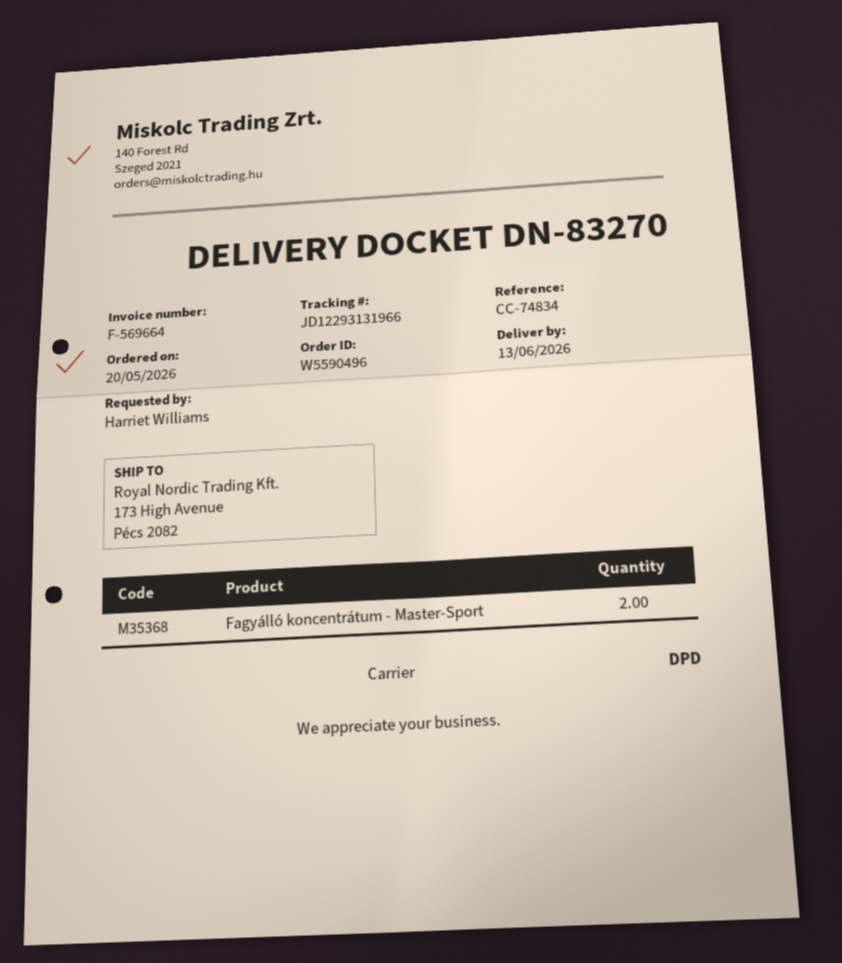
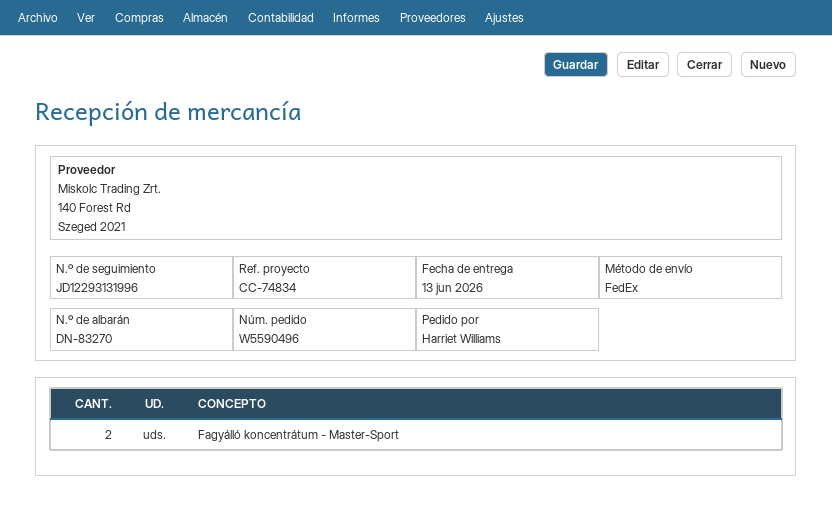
shipping method: DPD -> FedEx
tracking number: JD12293131966 -> JD12293131996

